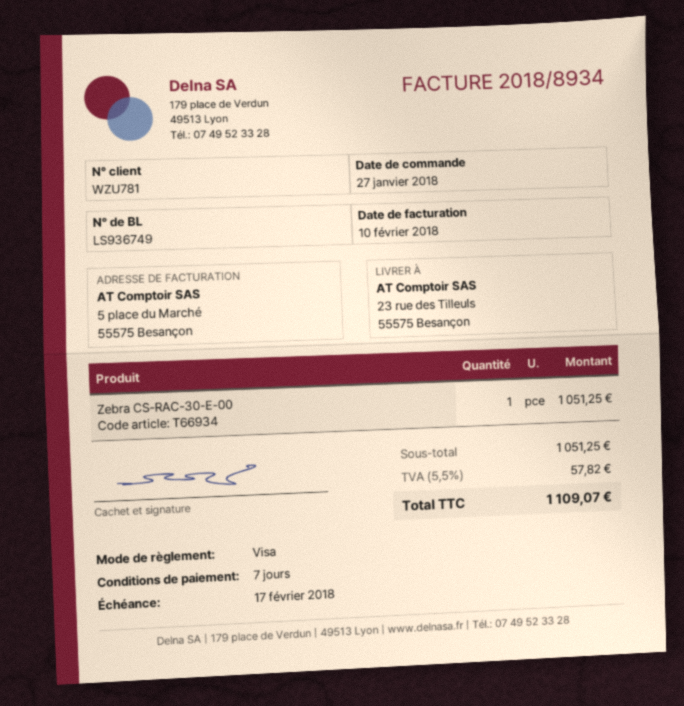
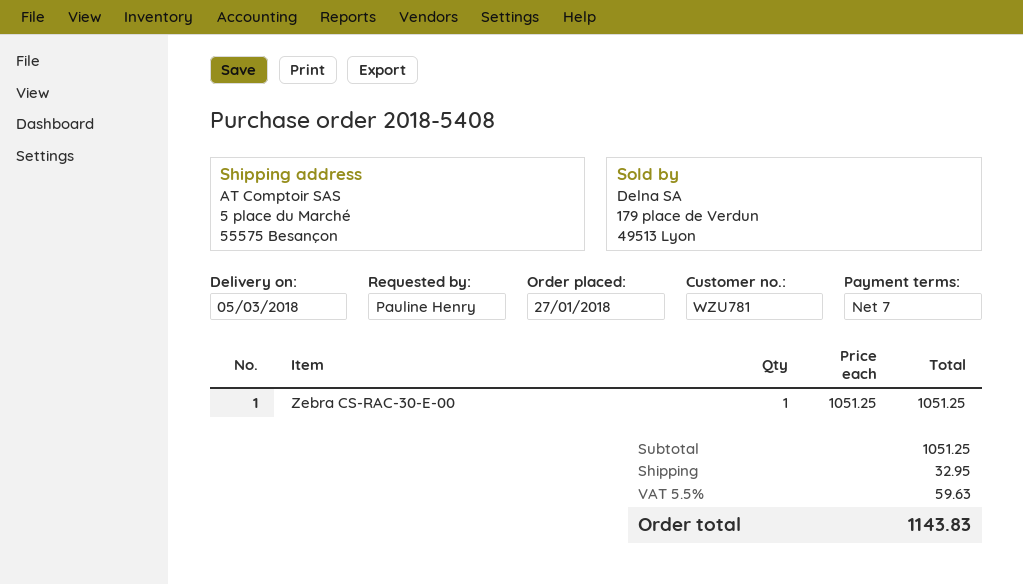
ship to: 23 rue des Tilleuls, 55575 Besançon -> 5 place du Marché, 55575 Besançon
shipping: none -> 32.95
tax: 5.5% = 57.82 -> 5.5% = 59.63
total: 1109.07 -> 1143.83

